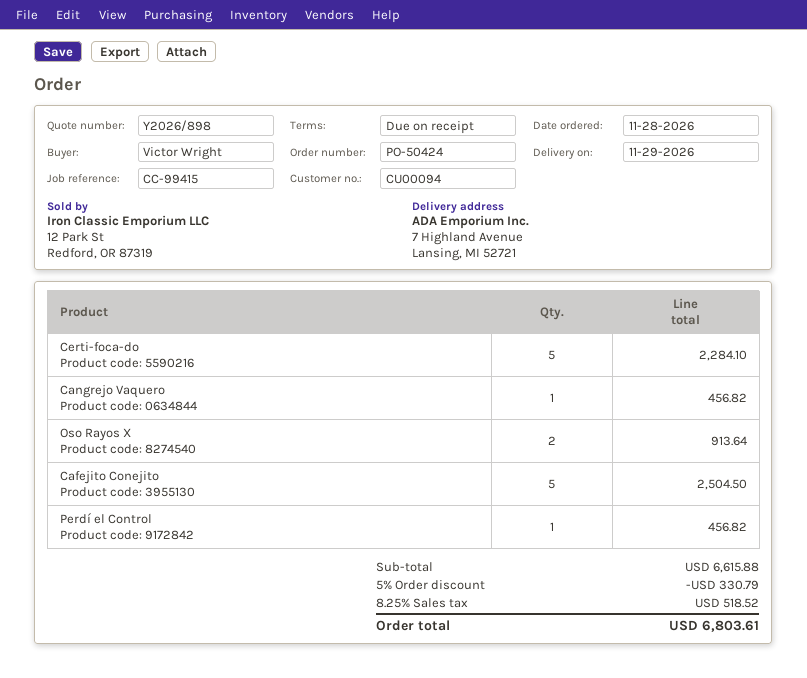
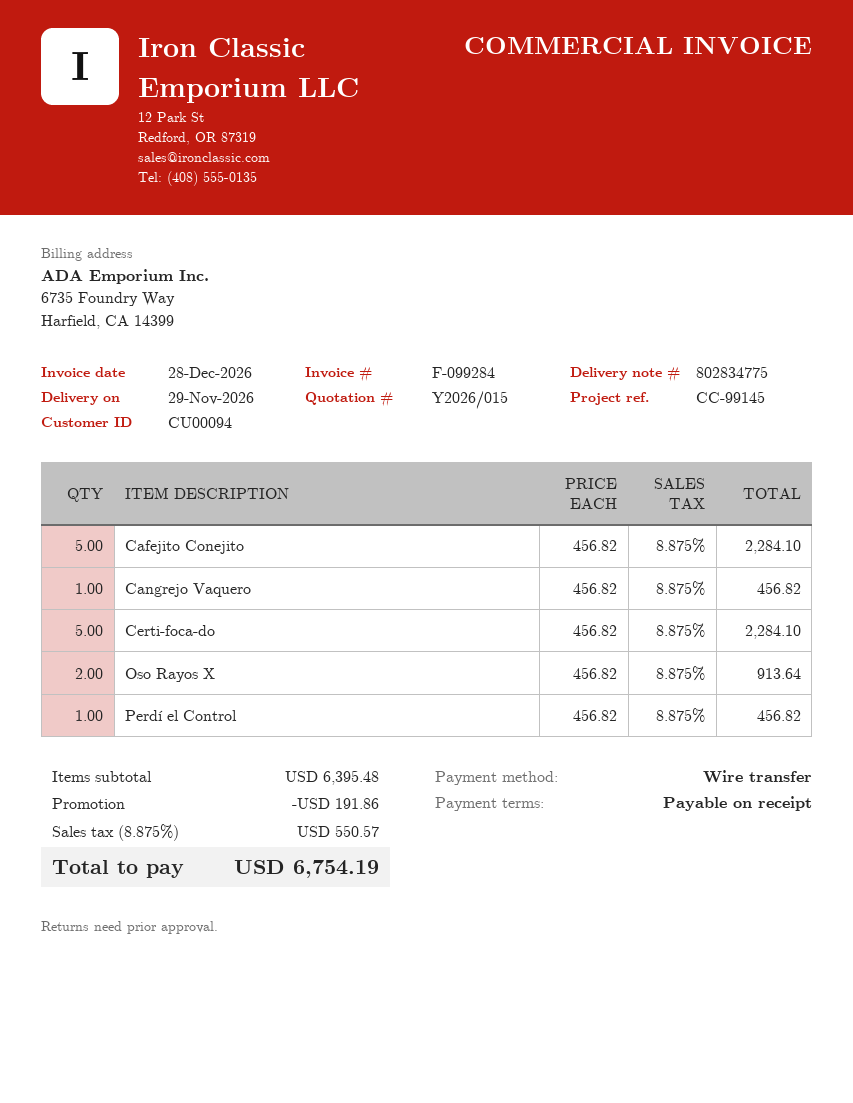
quote number: Y2026/898 -> Y2026/015
reference: CC-99415 -> CC-99145
Cafejito Conejito: 5 for 2504.50 -> 5 for 2284.10
subtotal: 6615.88 -> 6395.48
discount: 330.79 -> 191.86
tax: 8.25% = 518.52 -> 8.875% = 550.57
total: 6803.61 -> 6754.19

